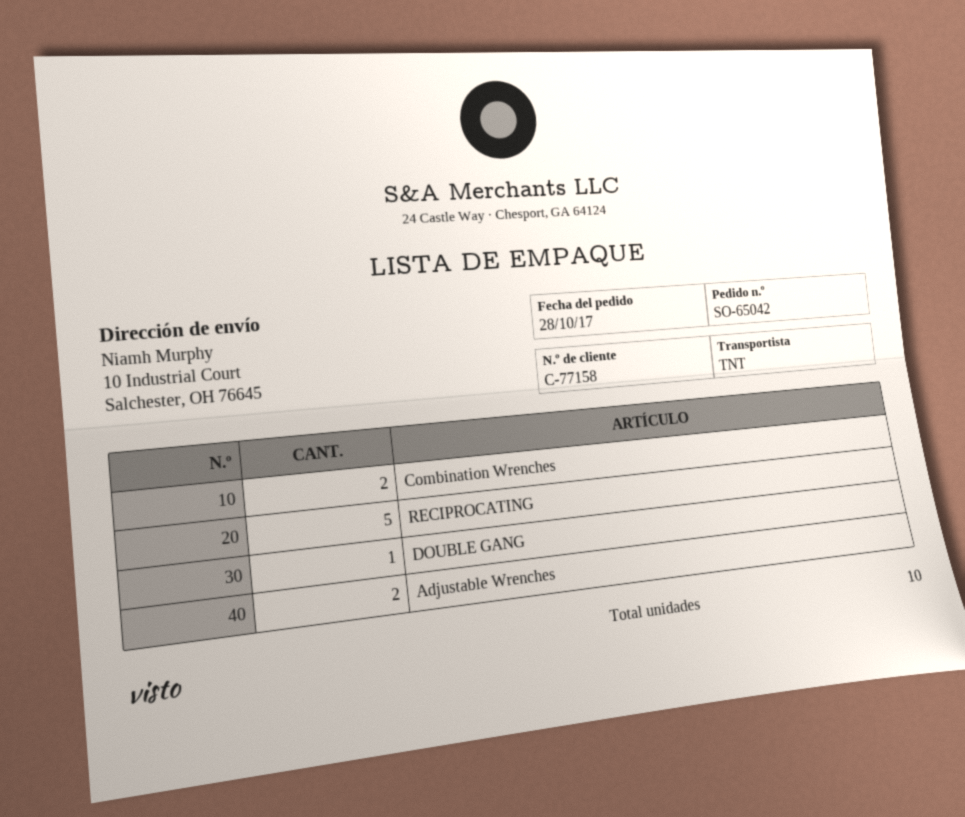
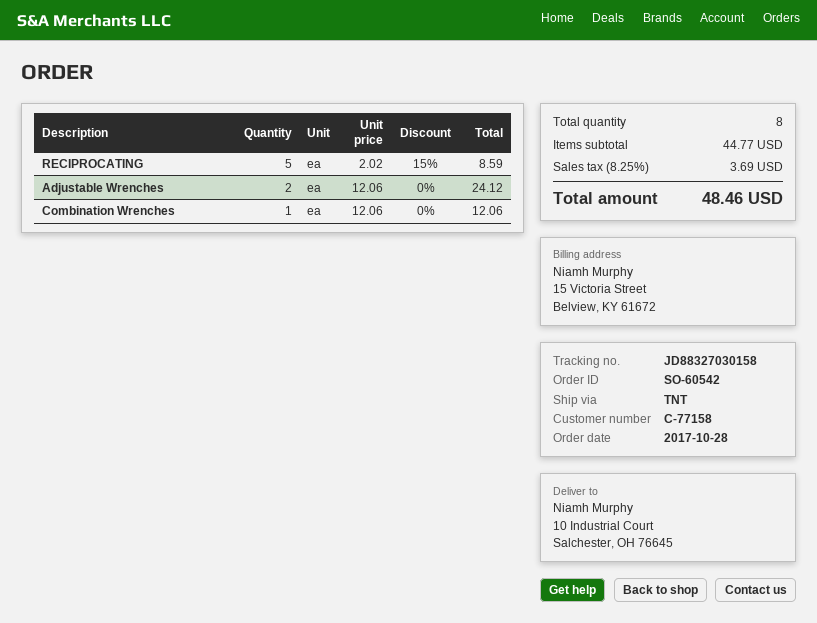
order number: SO-65042 -> SO-60542
Combination Wrenches: 2 -> 1
DOUBLE GANG: 1 -> none
total quantity: 10 -> 8

